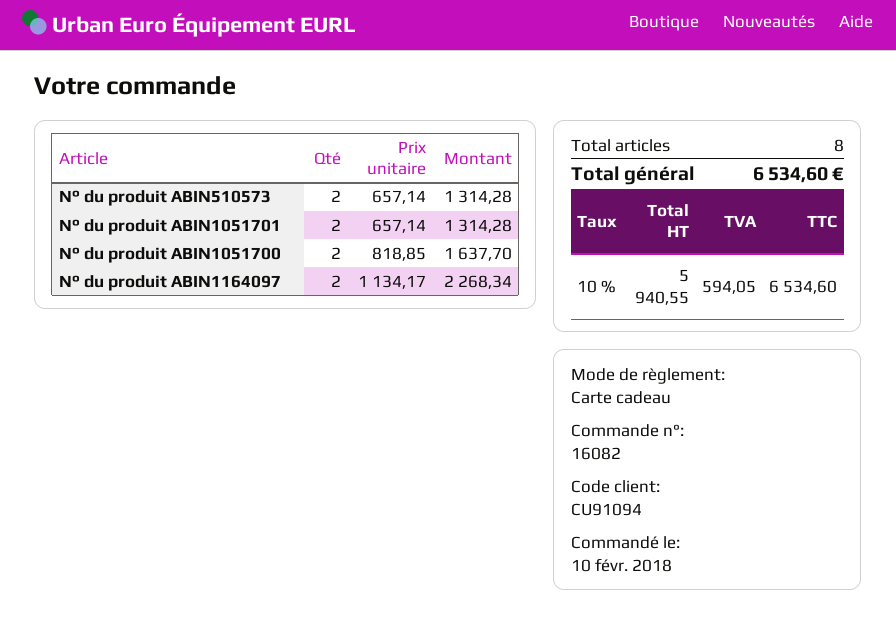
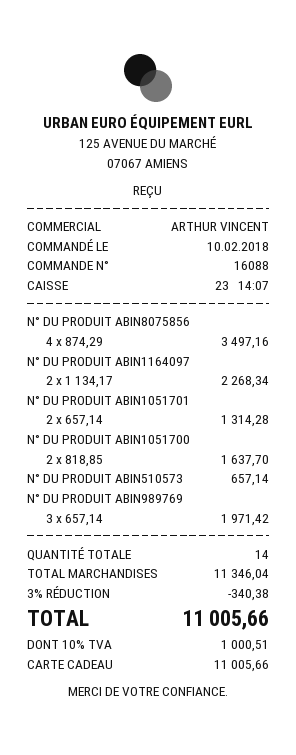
order number: 16082 -> 16088
N° du produit ABIN510573: 2 x 657.14 = 1314.28 -> 1 x 657.14 = 657.14
N° DU PRODUIT ABIN8075856: none -> 4 x 874.29 = 3497.16
N° DU PRODUIT ABIN989769: none -> 3 x 657.14 = 1971.42
total quantity: 8 -> 14
discount: none -> 3% = 340.38
tax: 10% = 594.05 -> 10% = 1000.51
total: 6534.60 -> 11005.66

